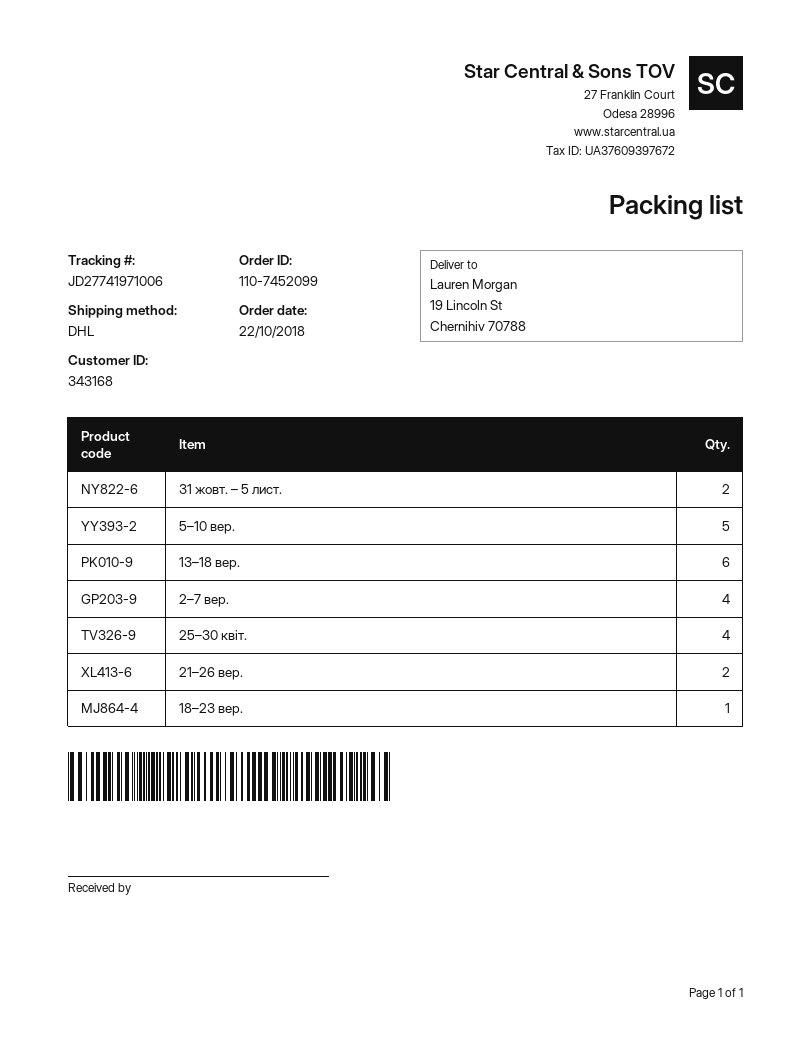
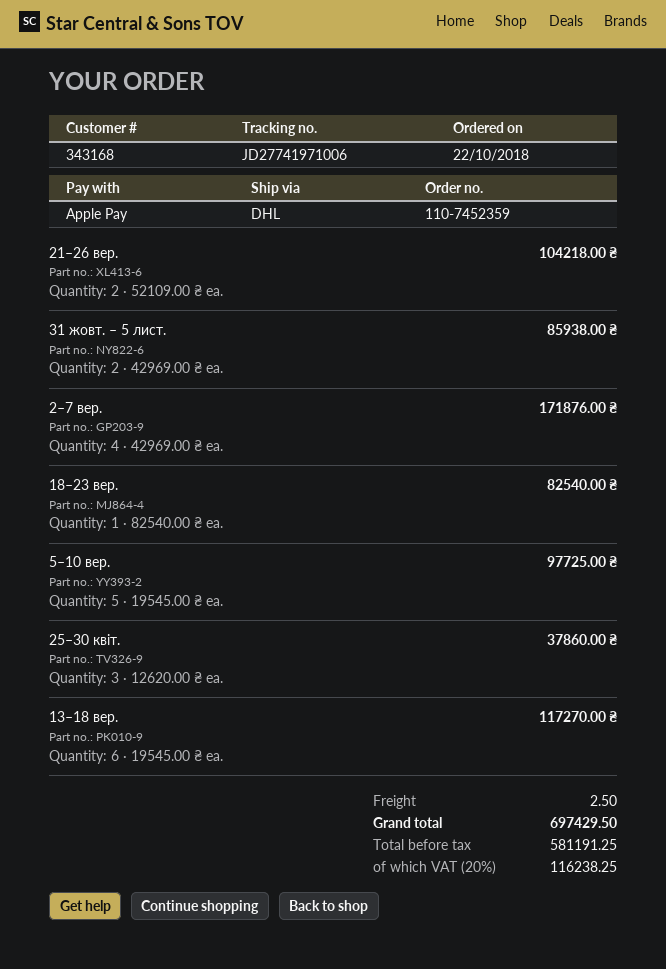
order number: 110-7452099 -> 110-7452359
25–30 квіт.: 4 -> 3

